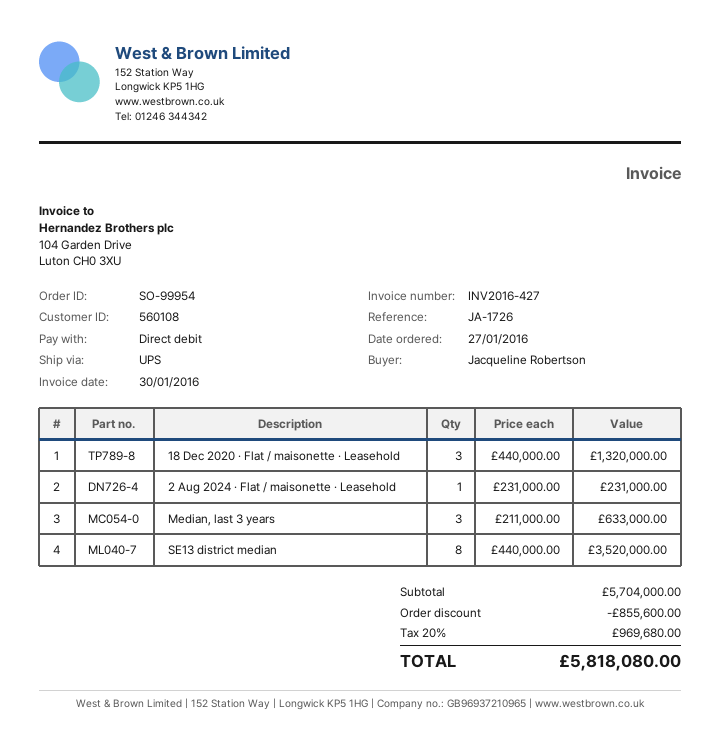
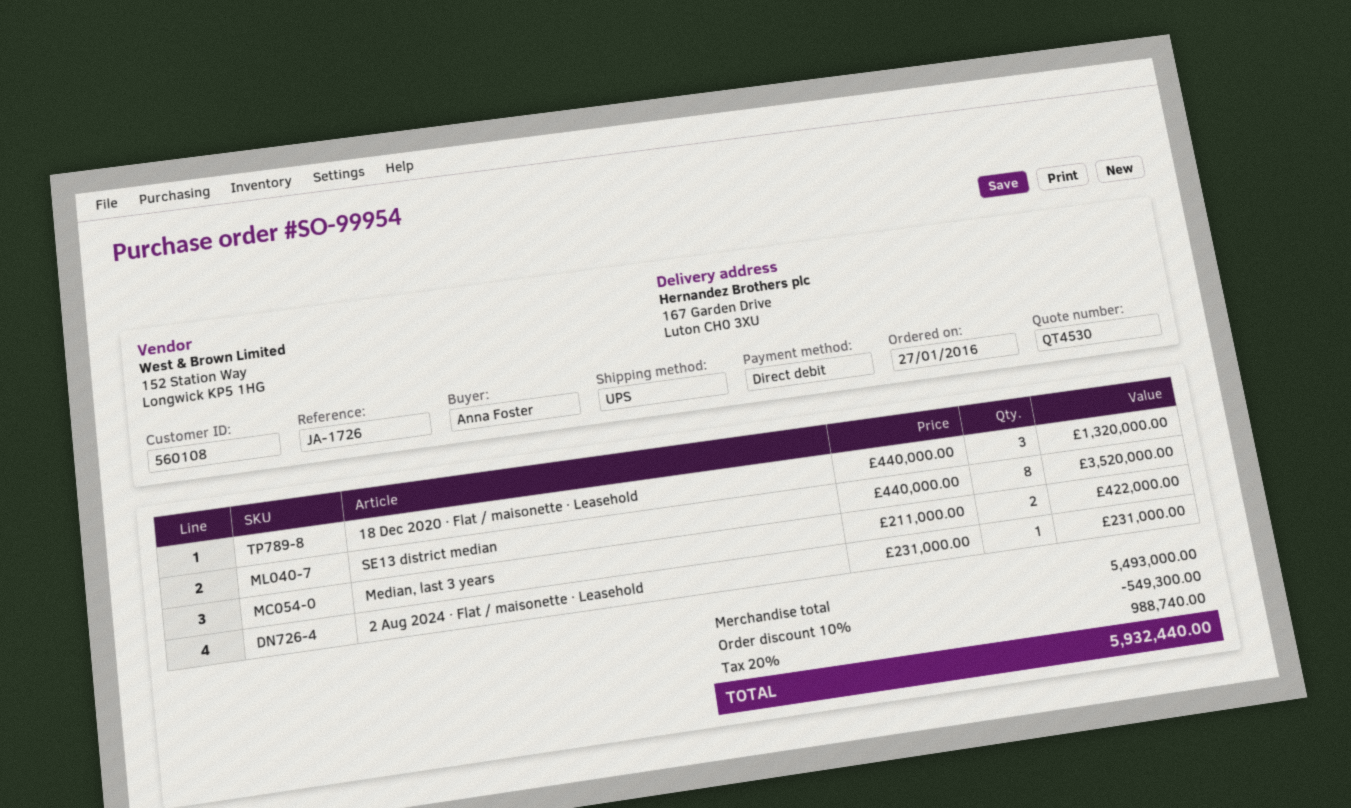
ordered by: Jacqueline Robertson -> Anna Foster
Median, last 3 years: 3 x 211000.00 = 633000.00 -> 2 x 211000.00 = 422000.00
subtotal: 5704000.00 -> 5493000.00
discount: 855600.00 -> 549300.00
tax: 20% = 969680.00 -> 20% = 988740.00
total: 5818080.00 -> 5932440.00

